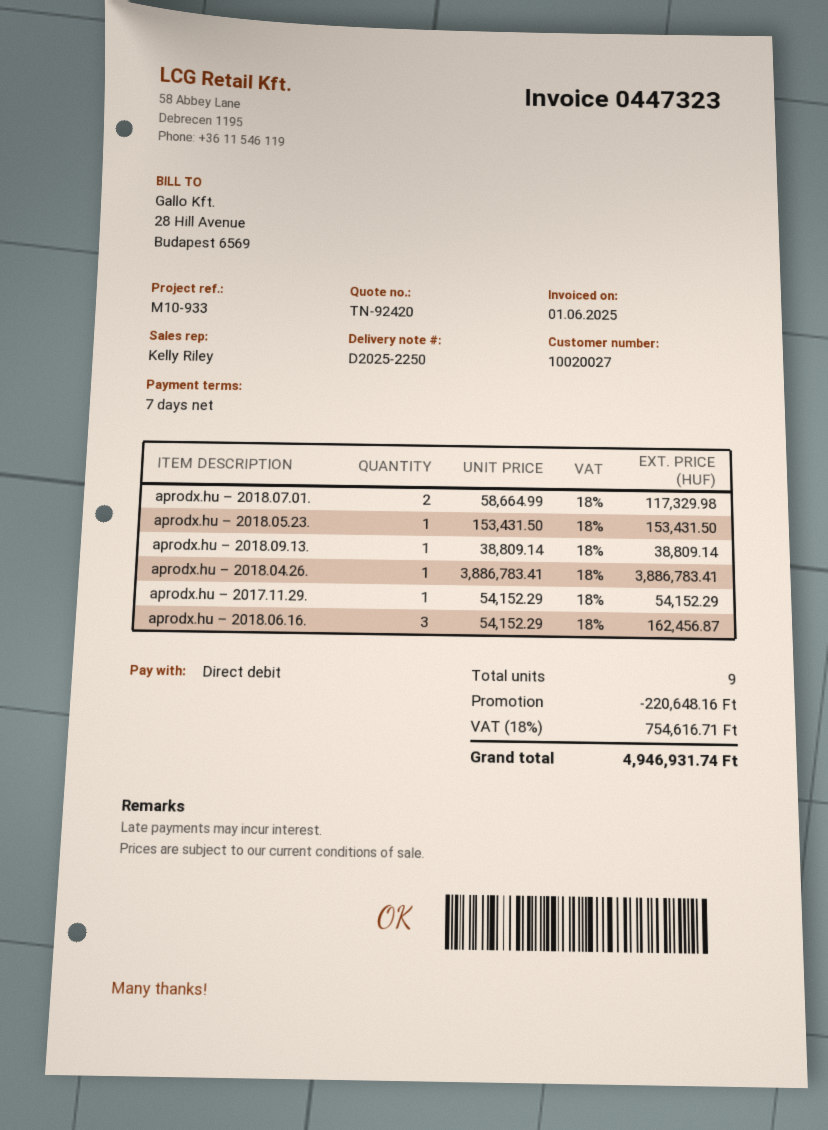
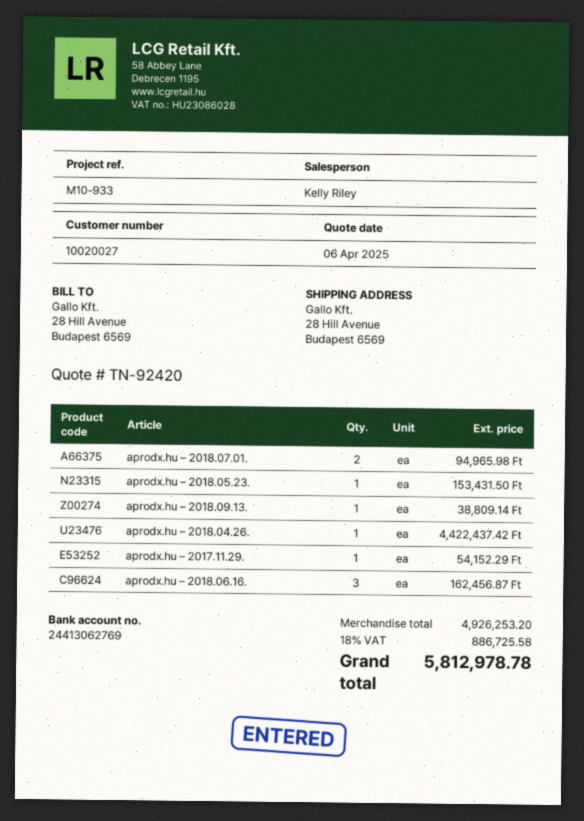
aprodx.hu – 2018.07.01.: 2 for 117329.98 -> 2 for 94965.98
aprodx.hu – 2018.04.26.: 1 for 3886783.41 -> 1 for 4422437.42
discount: 220648.16 -> none
tax: 18% = 754616.71 -> 18% = 886725.58
total: 4946931.74 -> 5812978.78

